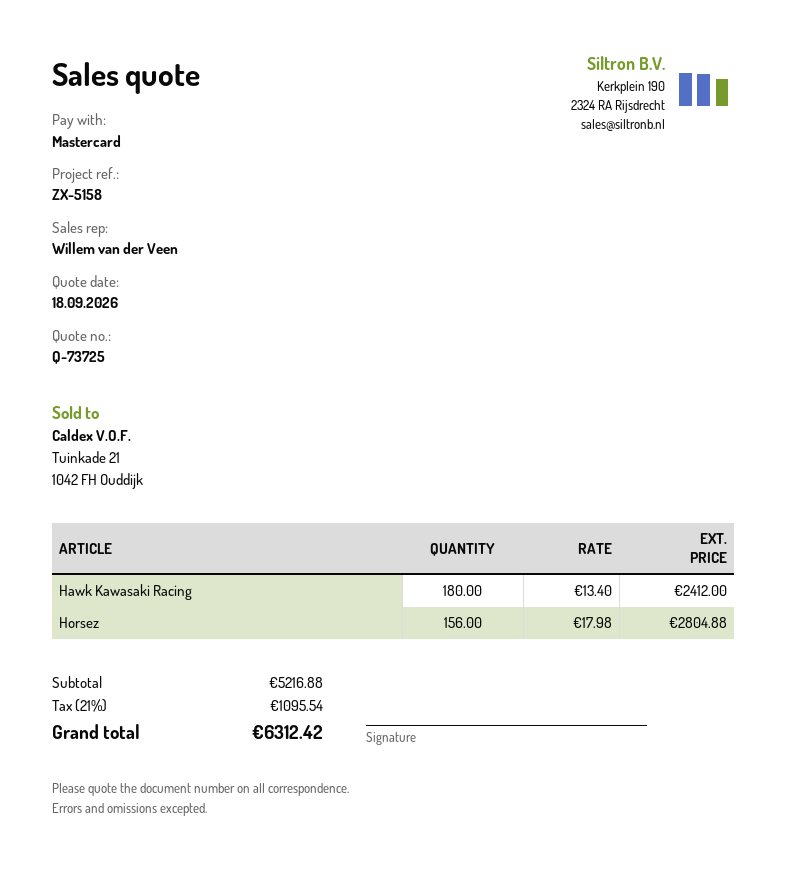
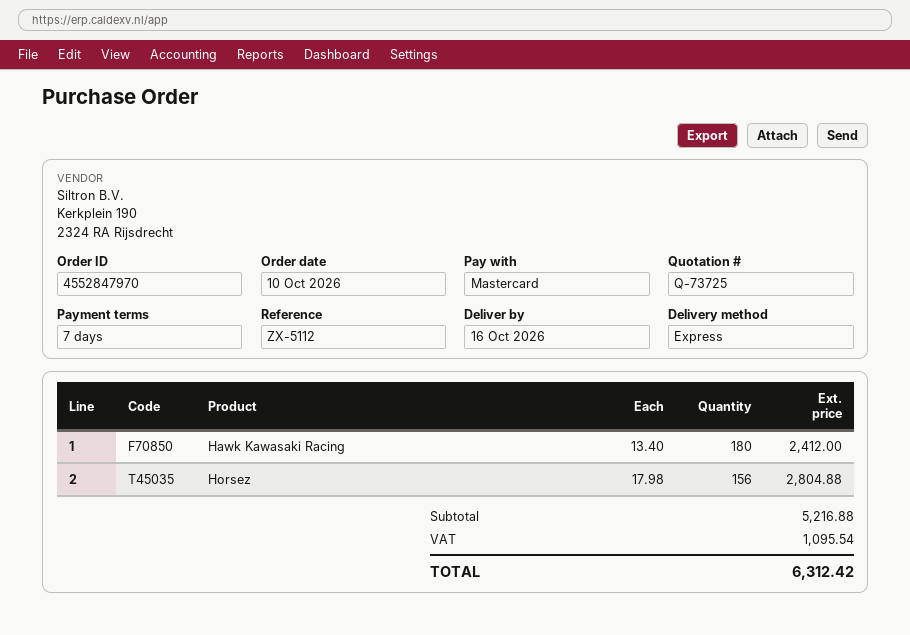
reference: ZX-5158 -> ZX-5112

